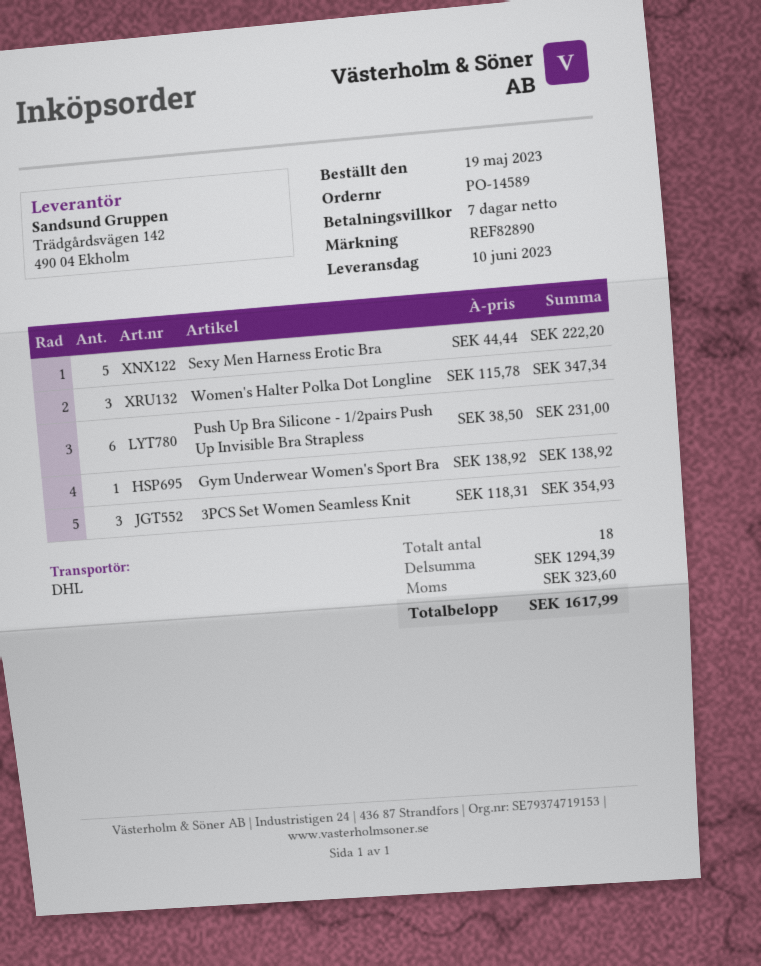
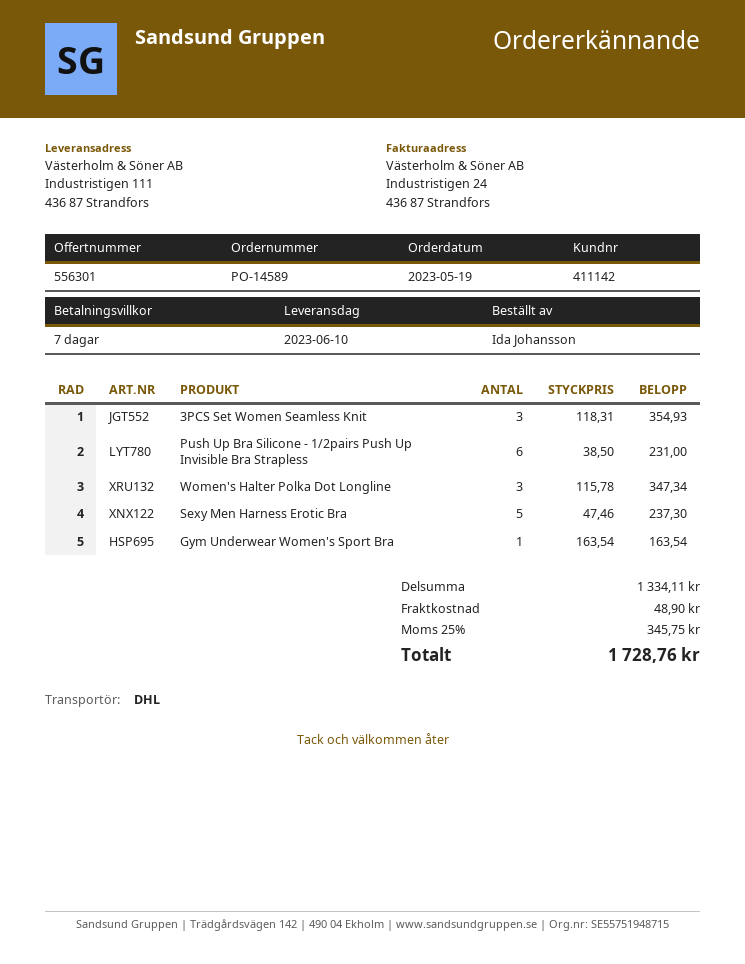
Sexy Men Harness Erotic Bra: 5 x 44.44 = 222.20 -> 5 x 47.46 = 237.30
Gym Underwear Women's Sport Bra: 1 x 138.92 = 138.92 -> 1 x 163.54 = 163.54
subtotal: 1294.39 -> 1334.11
shipping: none -> 48.90
tax: 323.60 -> 345.75
total: 1617.99 -> 1728.76

